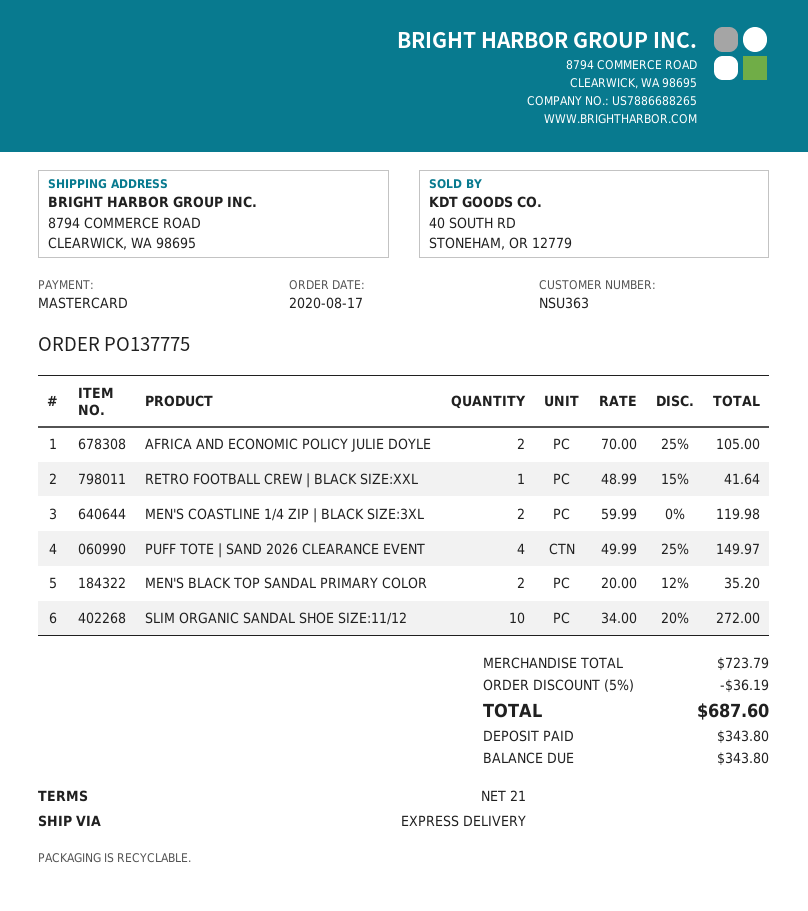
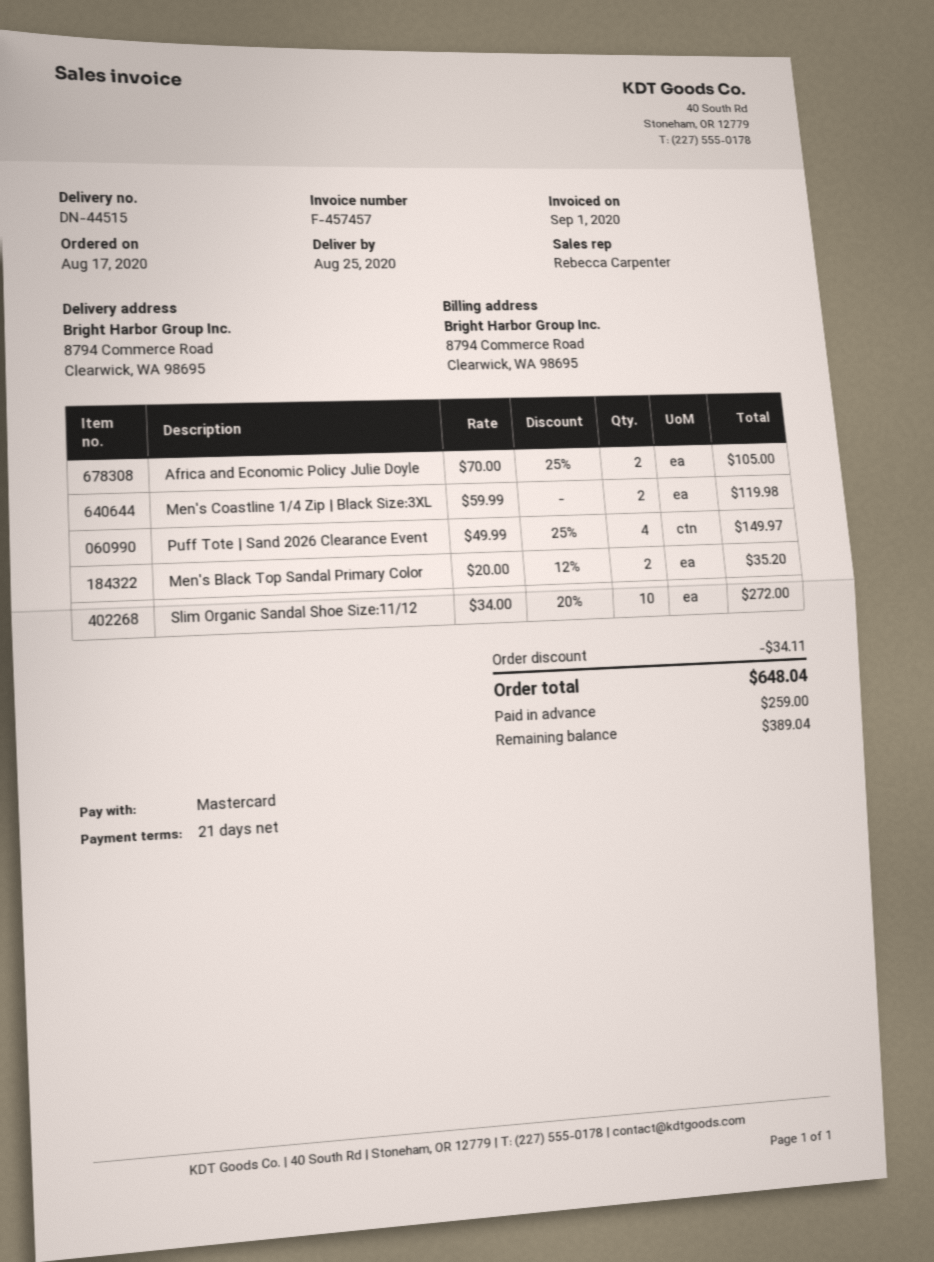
RETRO FOOTBALL CREW | BLACK SIZE:XXL: 1 x 48.99 - 15% = 41.64 -> none
discount: 36.19 -> 34.11
total: 687.60 -> 648.04
deposit: 343.80 -> 259.00
balance: 343.80 -> 389.04

